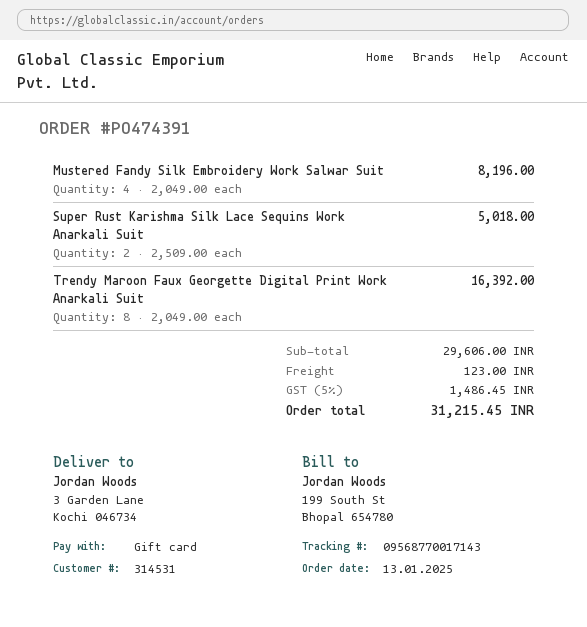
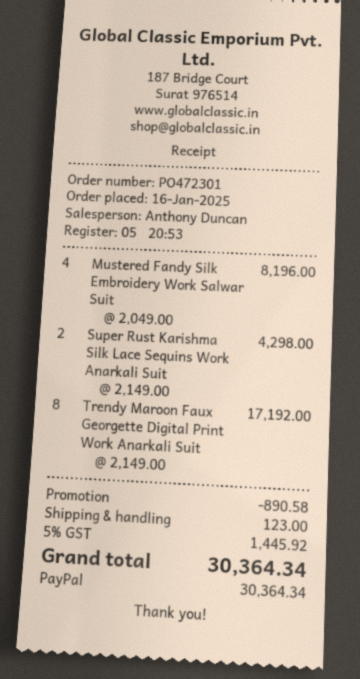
order number: PO474391 -> PO472301
order date: 2025-01-13 -> 2025-01-16
payment method: gift card -> PayPal
Super Rust Karishma Silk Lace Sequins Work Anarkali Suit: 2 x 2509.00 = 5018.00 -> 2 x 2149.00 = 4298.00
Trendy Maroon Faux Georgette Digital Print Work Anarkali Suit: 8 x 2049.00 = 16392.00 -> 8 x 2149.00 = 17192.00
discount: none -> 890.58
tax: 5% = 1486.45 -> 5% = 1445.92
total: 31215.45 -> 30364.34

